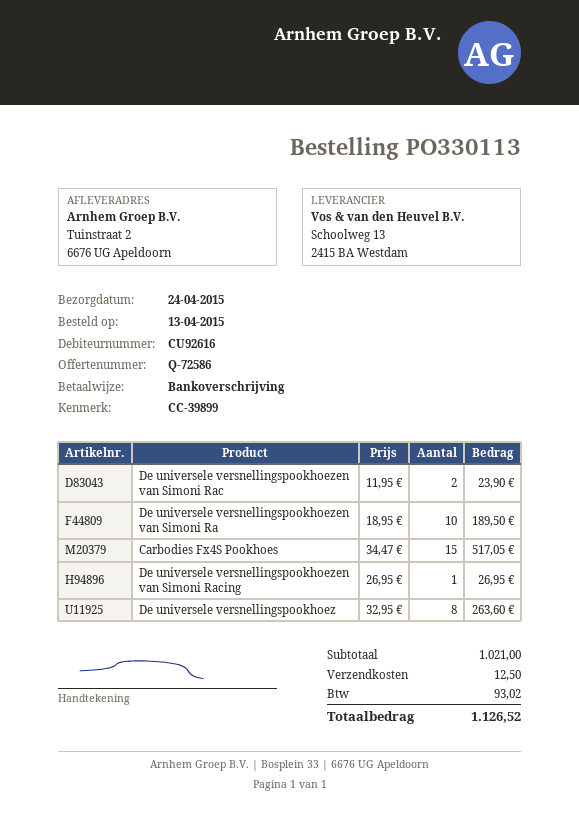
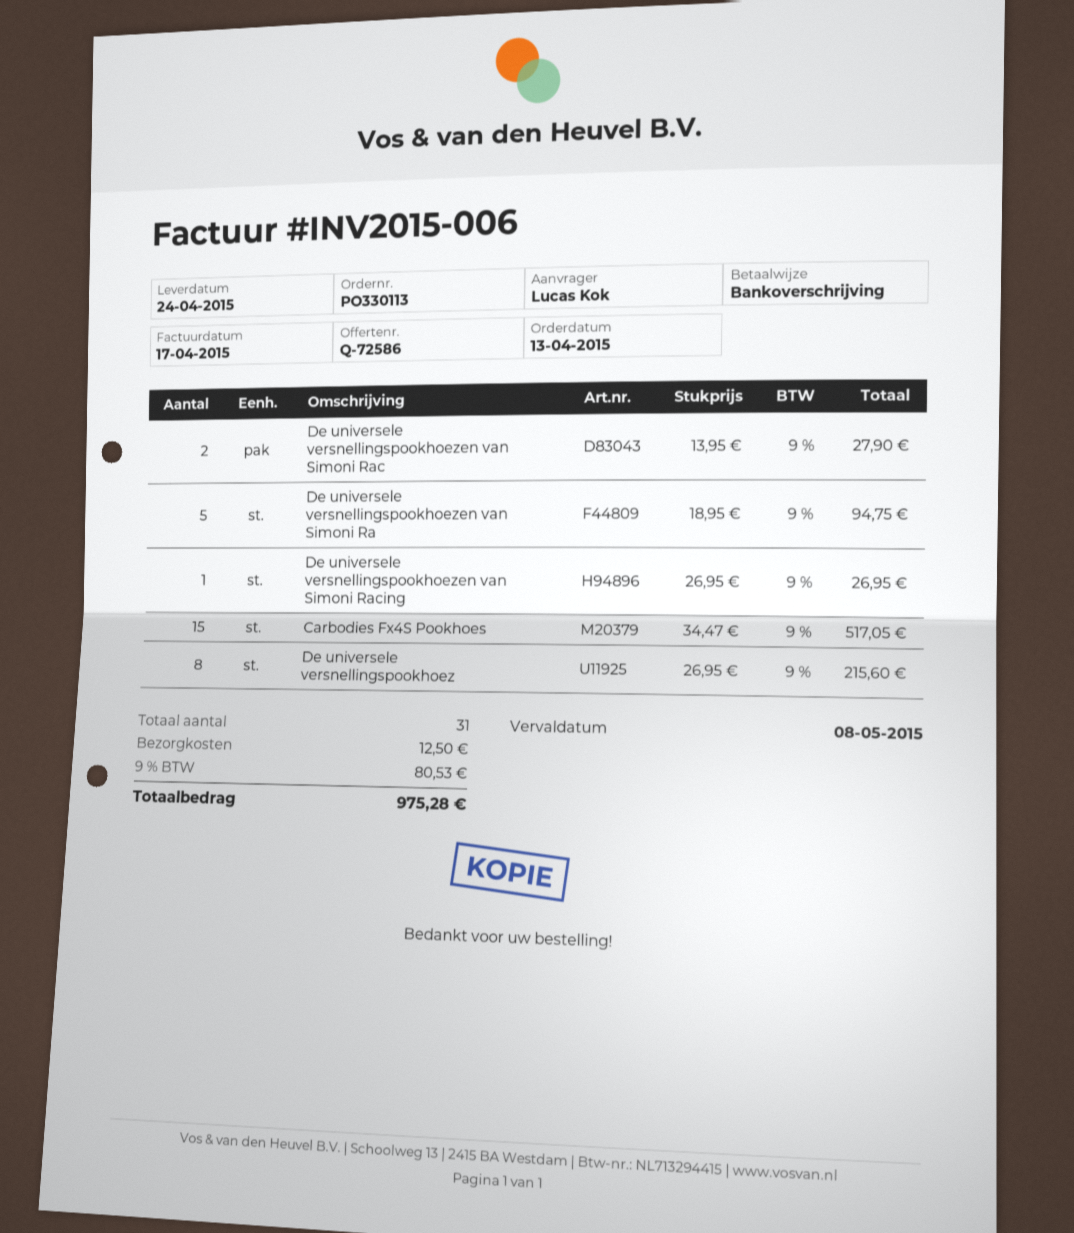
De universele versnellingspookhoezen van Simoni Rac: 2 x 11.95 = 23.90 -> 2 x 13.95 = 27.90
De universele versnellingspookhoezen van Simoni Ra: 10 x 18.95 = 189.50 -> 5 x 18.95 = 94.75
De universele versnellingspookhoez: 8 x 32.95 = 263.60 -> 8 x 26.95 = 215.60
tax: 93.02 -> 80.53
total: 1126.52 -> 975.28

